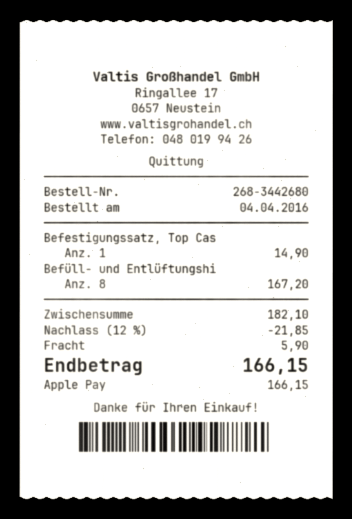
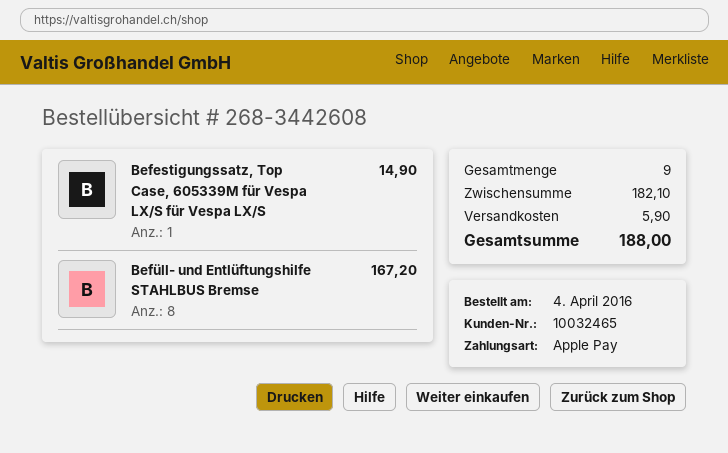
order number: 268-3442680 -> 268-3442608
discount: 12% = 21.85 -> none
total: 166.15 -> 188.00

